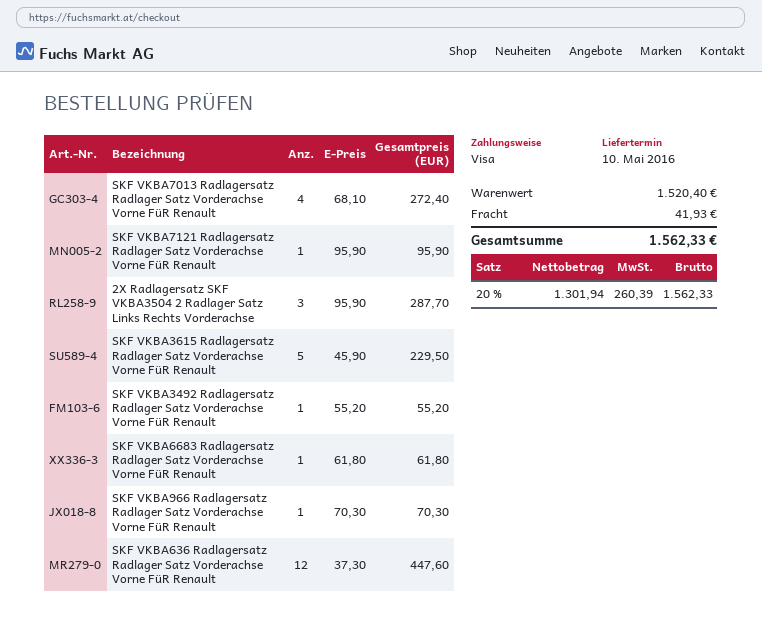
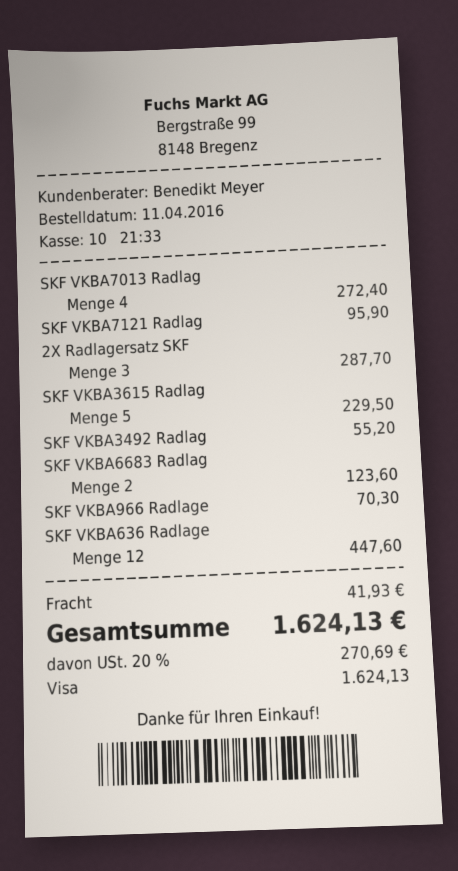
SKF VKBA6683 Radlagersatz Radlager Satz Vorderachse Vorne FüR Renault: 1 for 61.80 -> 2 for 123.60
tax: 20% = 260.39 -> 20% = 270.69
total: 1562.33 -> 1624.13

